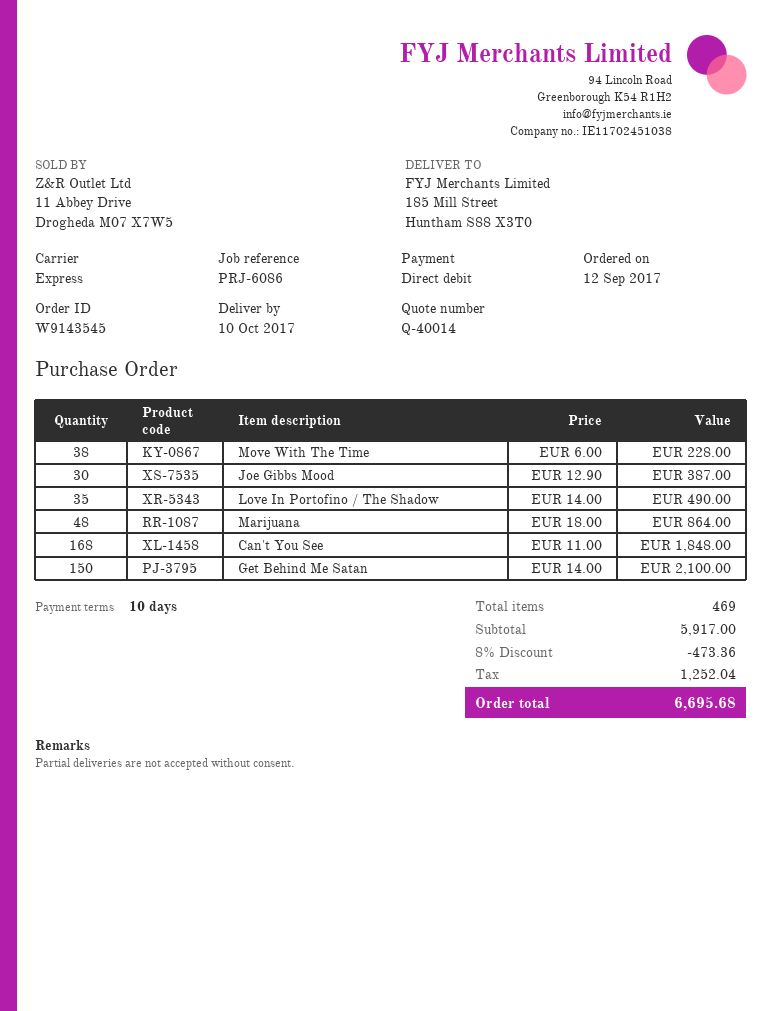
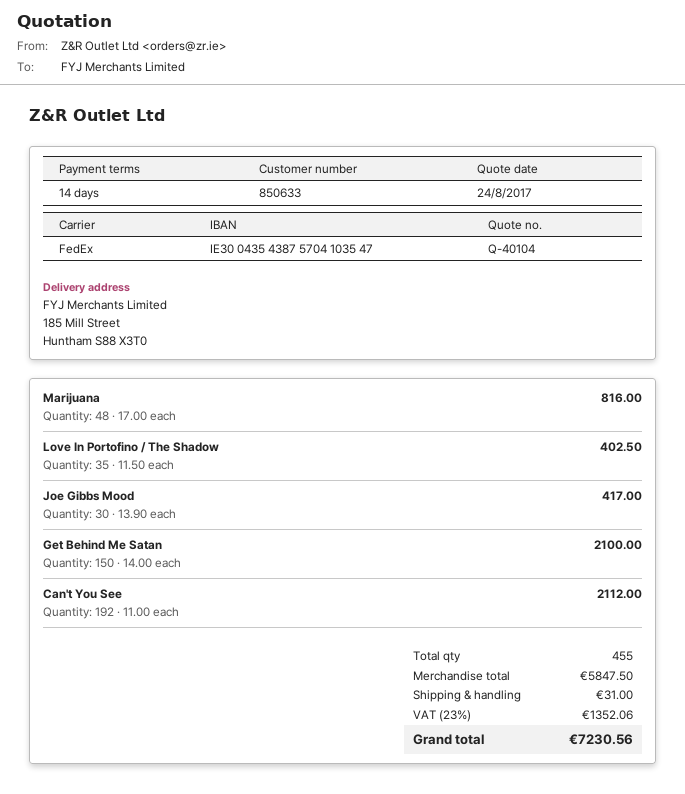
quote number: Q-40014 -> Q-40104
payment terms: 10 days -> 14 days
shipping method: express -> FedEx
Move With The Time: 38 x 6.00 = 228.00 -> none
Joe Gibbs Mood: 30 x 12.90 = 387.00 -> 30 x 13.90 = 417.00
Love In Portofino / The Shadow: 35 x 14.00 = 490.00 -> 35 x 11.50 = 402.50
Marijuana: 48 x 18.00 = 864.00 -> 48 x 17.00 = 816.00
Can't You See: 168 x 11.00 = 1848.00 -> 192 x 11.00 = 2112.00
total quantity: 469 -> 455
subtotal: 5917.00 -> 5847.50
discount: 8% = 473.36 -> none
shipping: none -> 31.00
tax: 1252.04 -> 1352.06
total: 6695.68 -> 7230.56

